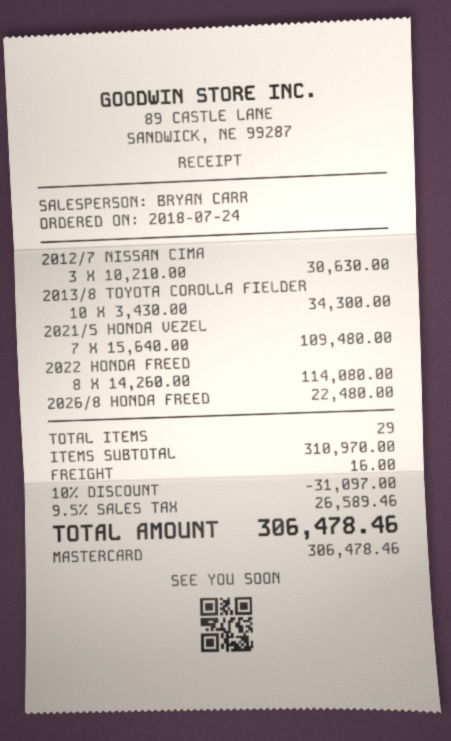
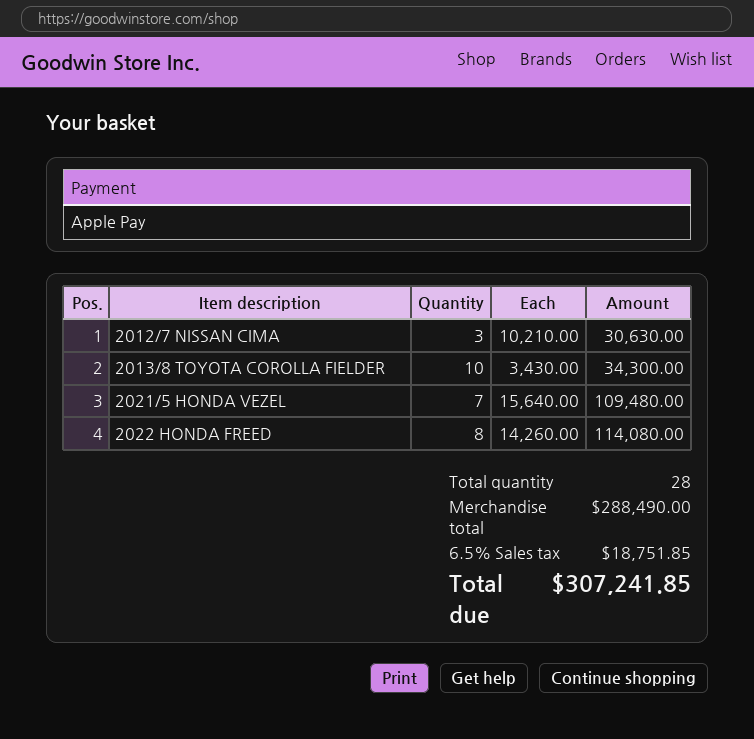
payment method: Mastercard -> Apple Pay
2026/8 HONDA FREED: 1 x 22480.00 = 22480.00 -> none
total quantity: 29 -> 28
subtotal: 310970.00 -> 288490.00
discount: 10% = 31097.00 -> none
shipping: 16.00 -> none
tax: 9.5% = 26589.46 -> 6.5% = 18751.85
total: 306478.46 -> 307241.85

